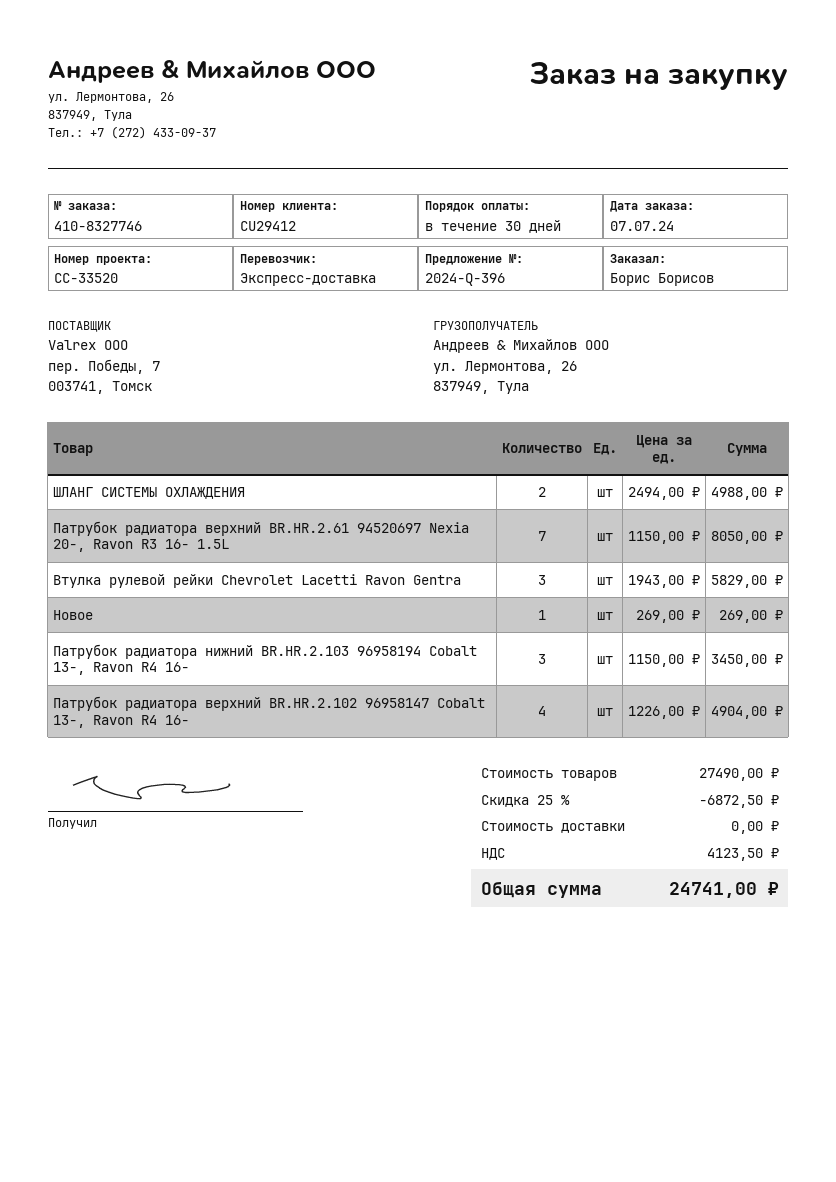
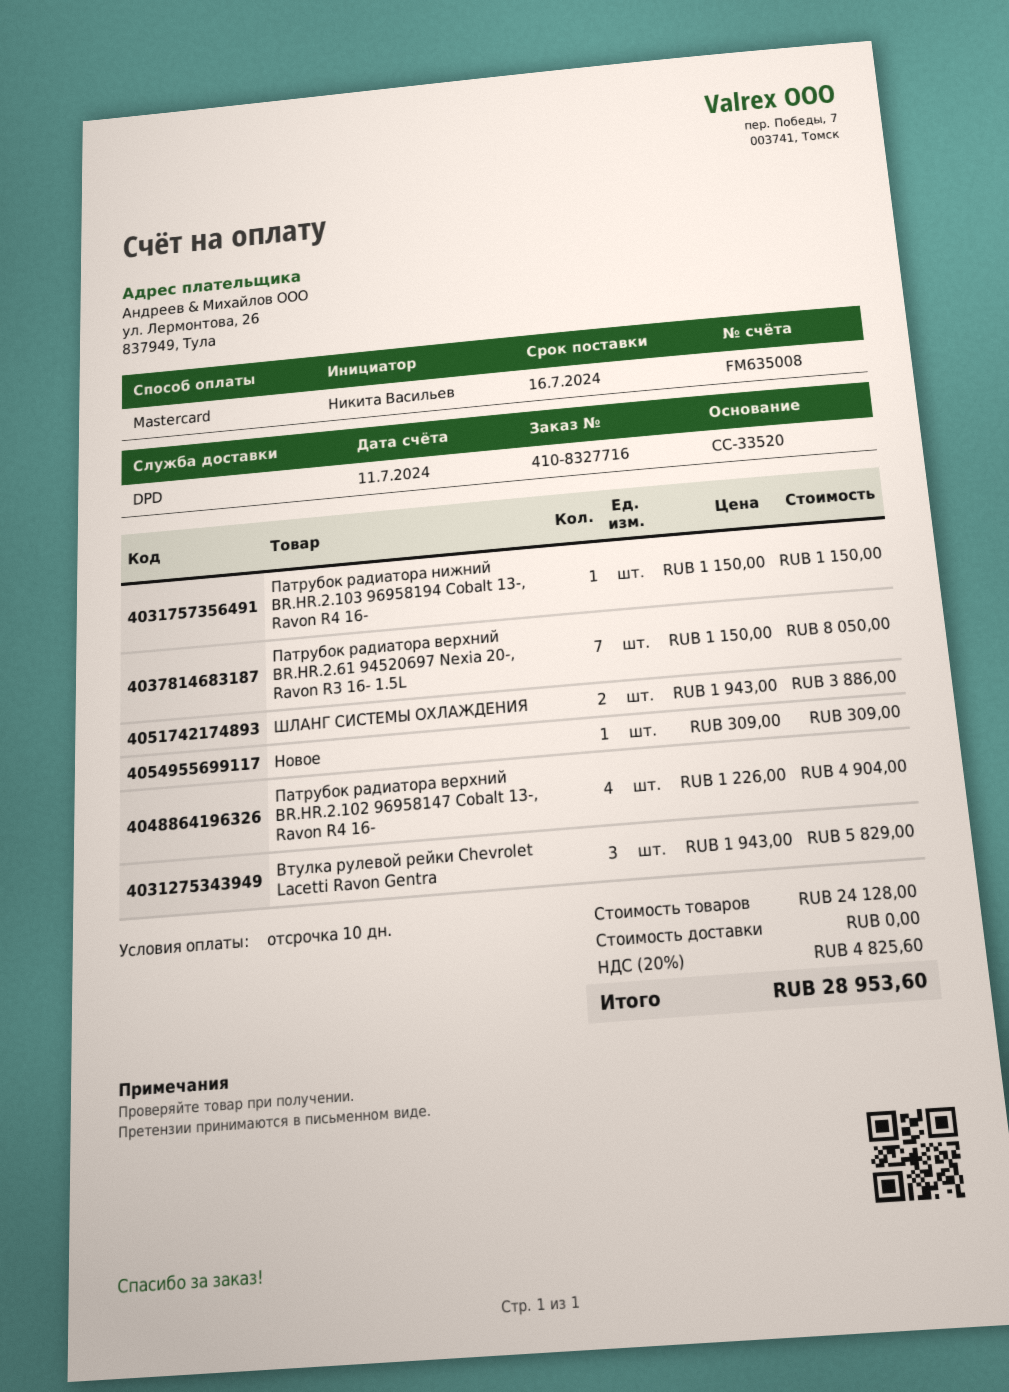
order number: 410-8327746 -> 410-8327716
payment terms: 30 days -> 10 days
ordered by: Борис Борисов -> Никита Васильев
shipping method: express -> DPD
ШЛАНГ СИСТЕМЫ ОХЛАЖДЕНИЯ: 2 x 2494.00 = 4988.00 -> 2 x 1943.00 = 3886.00
Новое: 1 x 269.00 = 269.00 -> 1 x 309.00 = 309.00
Патрубок радиатора нижний BR.HR.2.103 96958194 Cobalt 13-, Ravon R4 16-: 3 x 1150.00 = 3450.00 -> 1 x 1150.00 = 1150.00
subtotal: 27490.00 -> 24128.00
discount: 25% = 6872.50 -> none
tax: 4123.50 -> 4825.60
total: 24741.00 -> 28953.60

